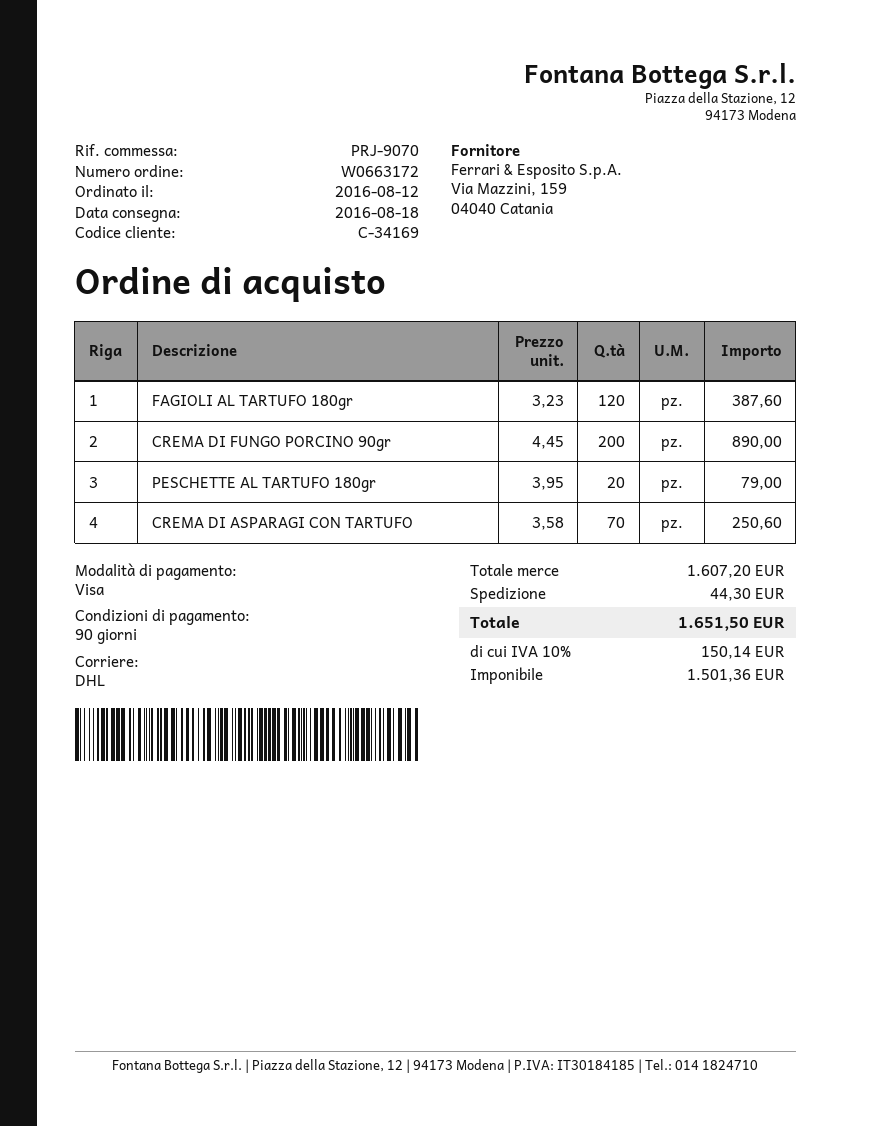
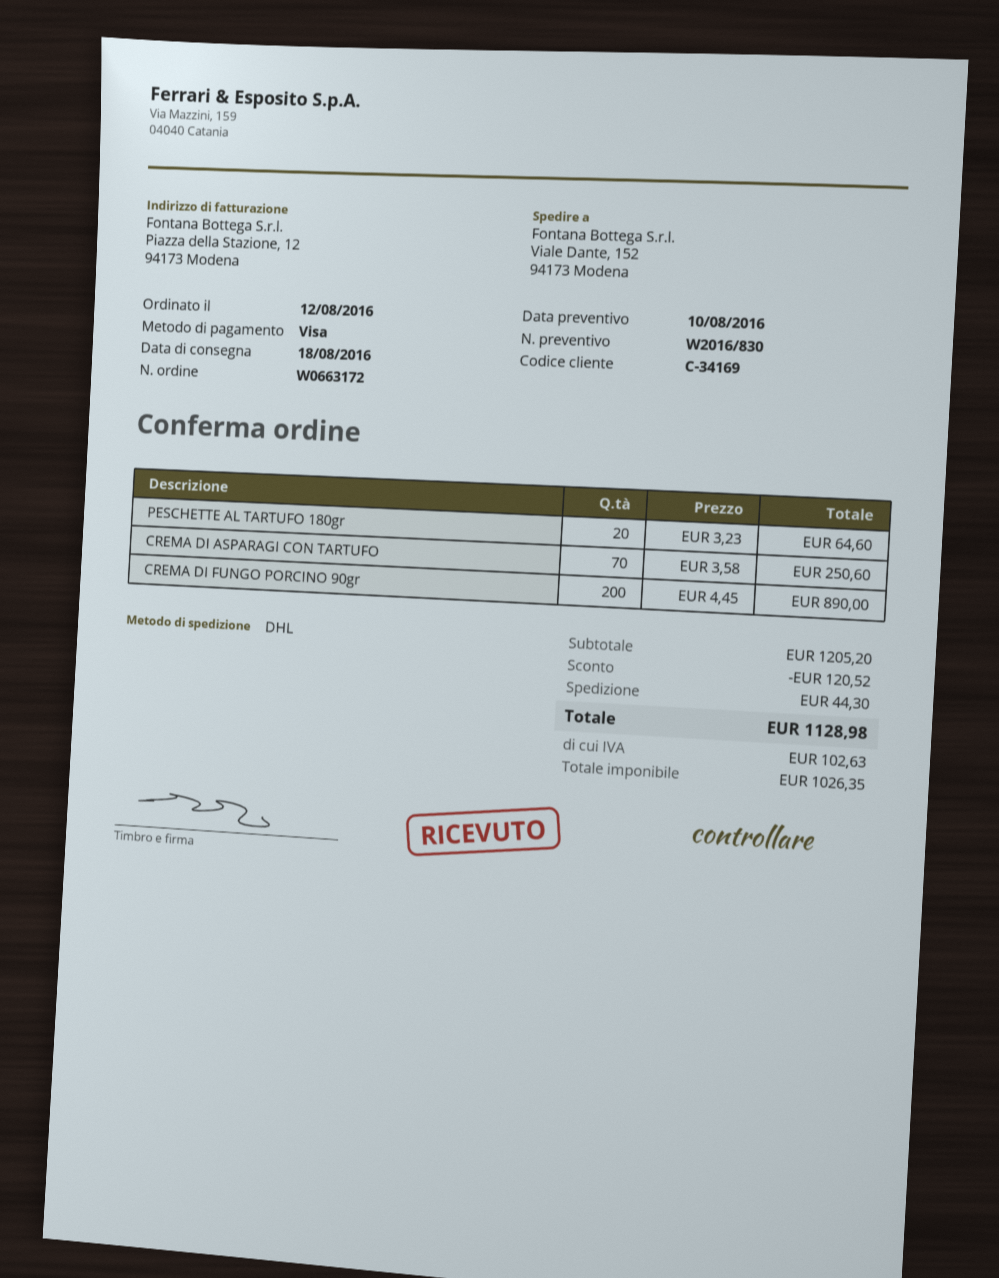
FAGIOLI AL TARTUFO 180gr: 120 x 3.23 = 387.60 -> none
PESCHETTE AL TARTUFO 180gr: 20 x 3.95 = 79.00 -> 20 x 3.23 = 64.60
subtotal: 1607.20 -> 1205.20
discount: none -> 120.52
net: 1501.36 -> 1026.35
tax: 150.14 -> 102.63
total: 1651.50 -> 1128.98

